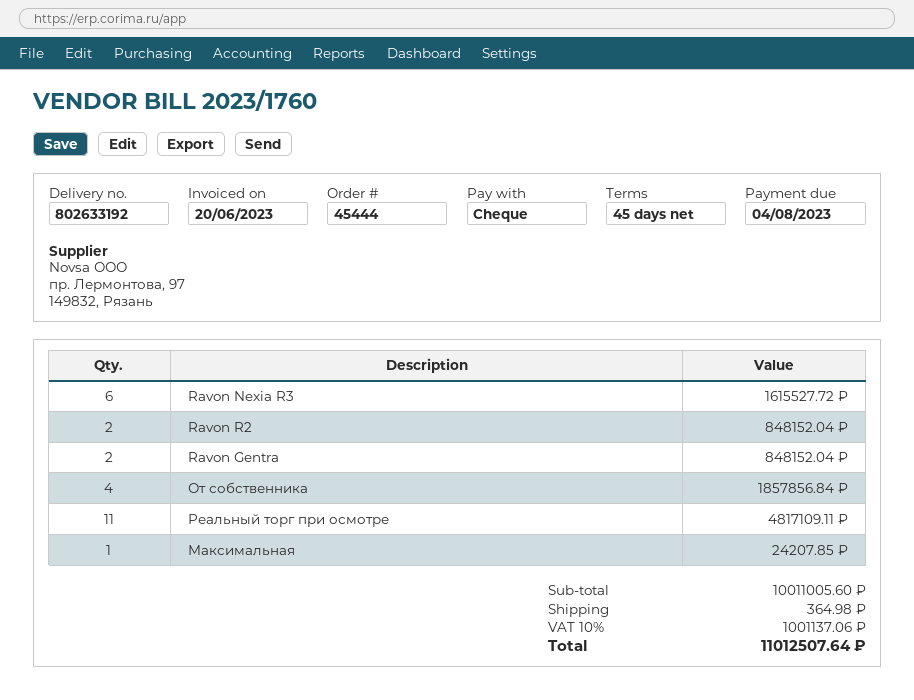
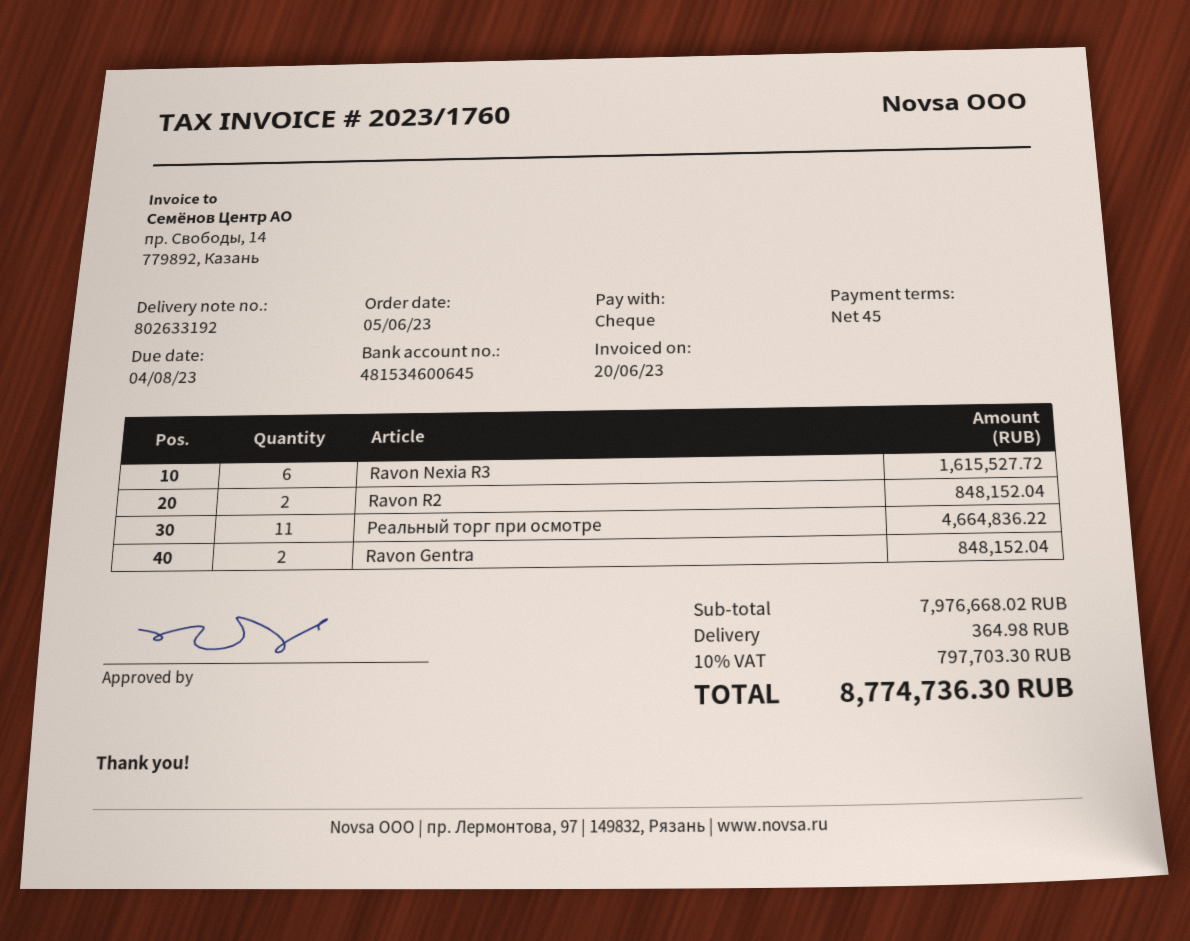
От собственника: 4 for 1857856.84 -> none
Реальный торг при осмотре: 11 for 4817109.11 -> 11 for 4664836.22
Максимальная: 1 for 24207.85 -> none
subtotal: 10011005.60 -> 7976668.02
tax: 10% = 1001137.06 -> 10% = 797703.30
total: 11012507.64 -> 8774736.30

